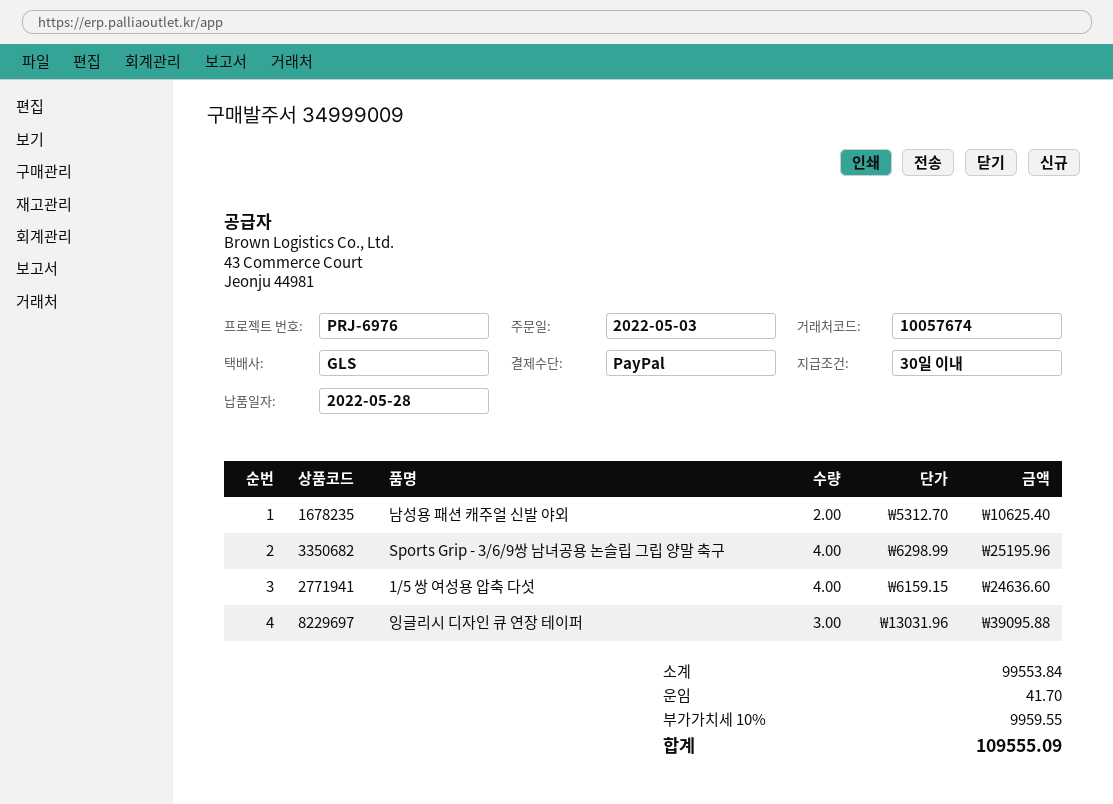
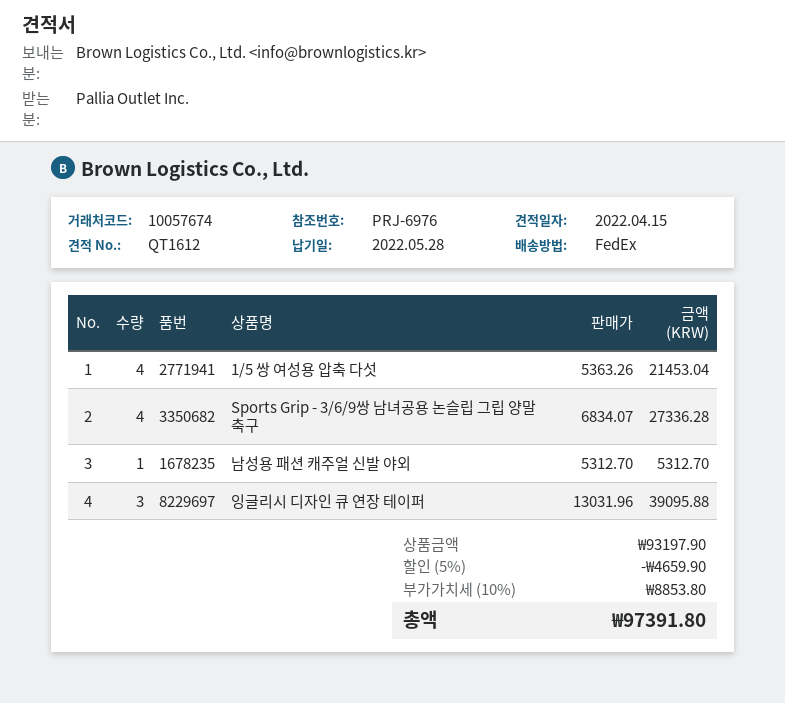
shipping method: GLS -> FedEx
남성용 패션 캐주얼 신발 야외: 2 x 5312.70 = 10625.40 -> 1 x 5312.70 = 5312.70
Sports Grip - 3/6/9쌍 남녀공용 논슬립 그립 양말 축구: 4 x 6298.99 = 25195.96 -> 4 x 6834.07 = 27336.28
1/5 쌍 여성용 압축 다섯: 4 x 6159.15 = 24636.60 -> 4 x 5363.26 = 21453.04
subtotal: 99553.84 -> 93197.90
discount: none -> 5% = 4659.90
shipping: 41.70 -> none
tax: 10% = 9959.55 -> 10% = 8853.80
total: 109555.09 -> 97391.80

